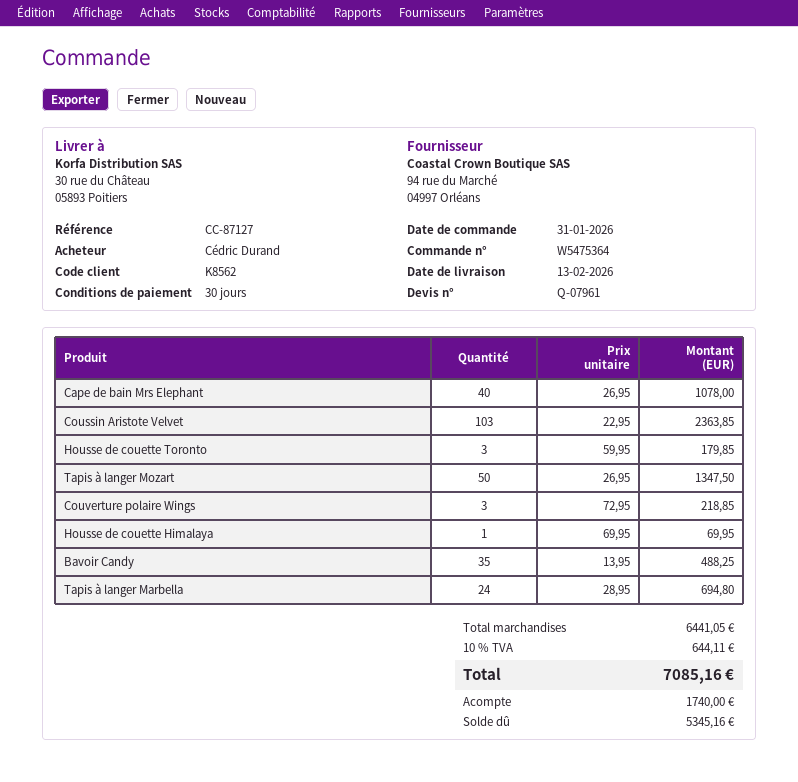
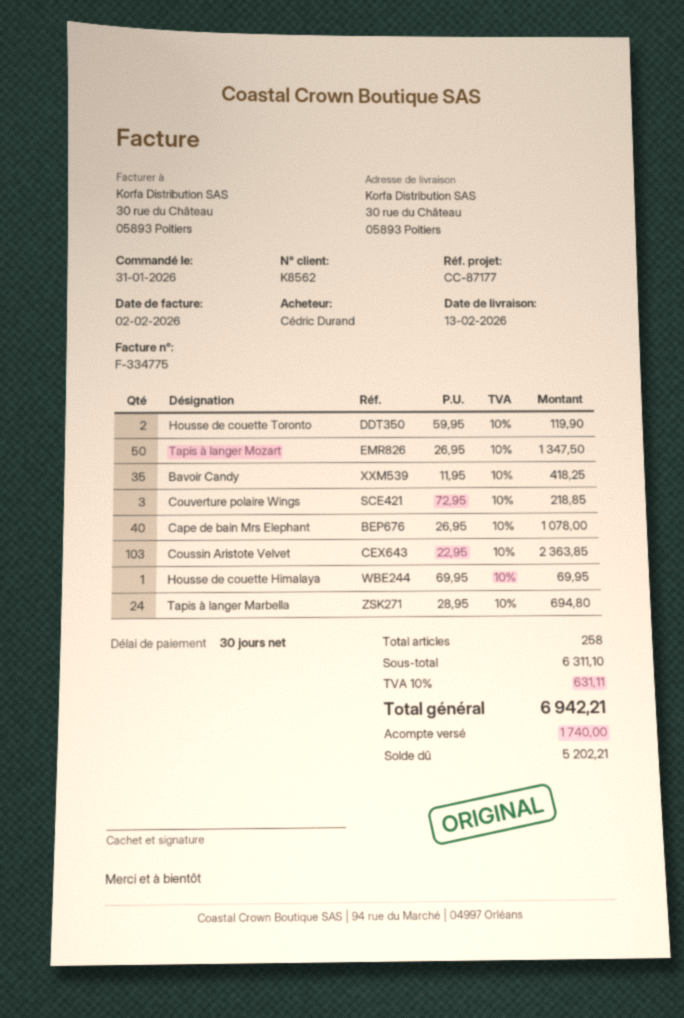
reference: CC-87127 -> CC-87177
Housse de couette Toronto: 3 x 59.95 = 179.85 -> 2 x 59.95 = 119.90
Bavoir Candy: 35 x 13.95 = 488.25 -> 35 x 11.95 = 418.25
subtotal: 6441.05 -> 6311.10
tax: 10% = 644.11 -> 10% = 631.11
total: 7085.16 -> 6942.21
balance: 5345.16 -> 5202.21

